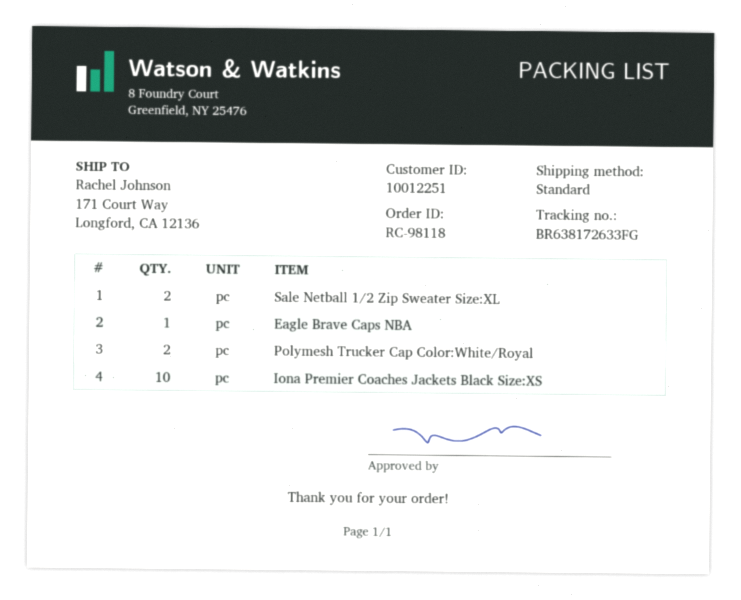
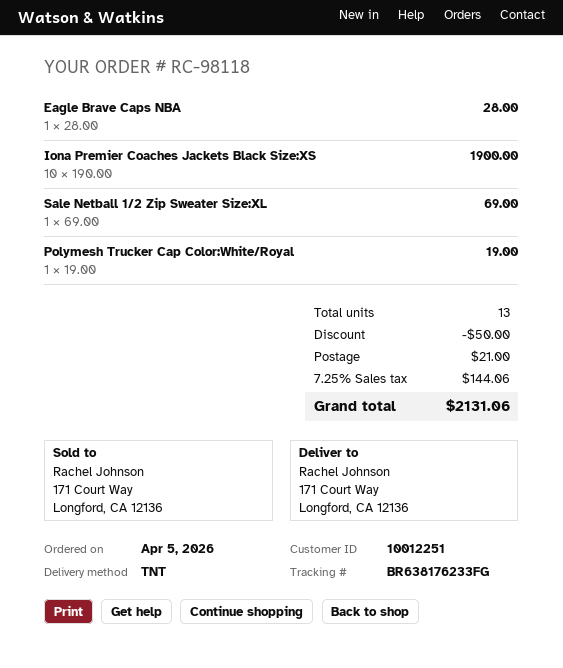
shipping method: standard -> TNT
tracking number: BR638172633FG -> BR638176233FG
Sale Netball 1/2 Zip Sweater Size:XL: 2 -> 1
Polymesh Trucker Cap Color:White/Royal: 2 -> 1

